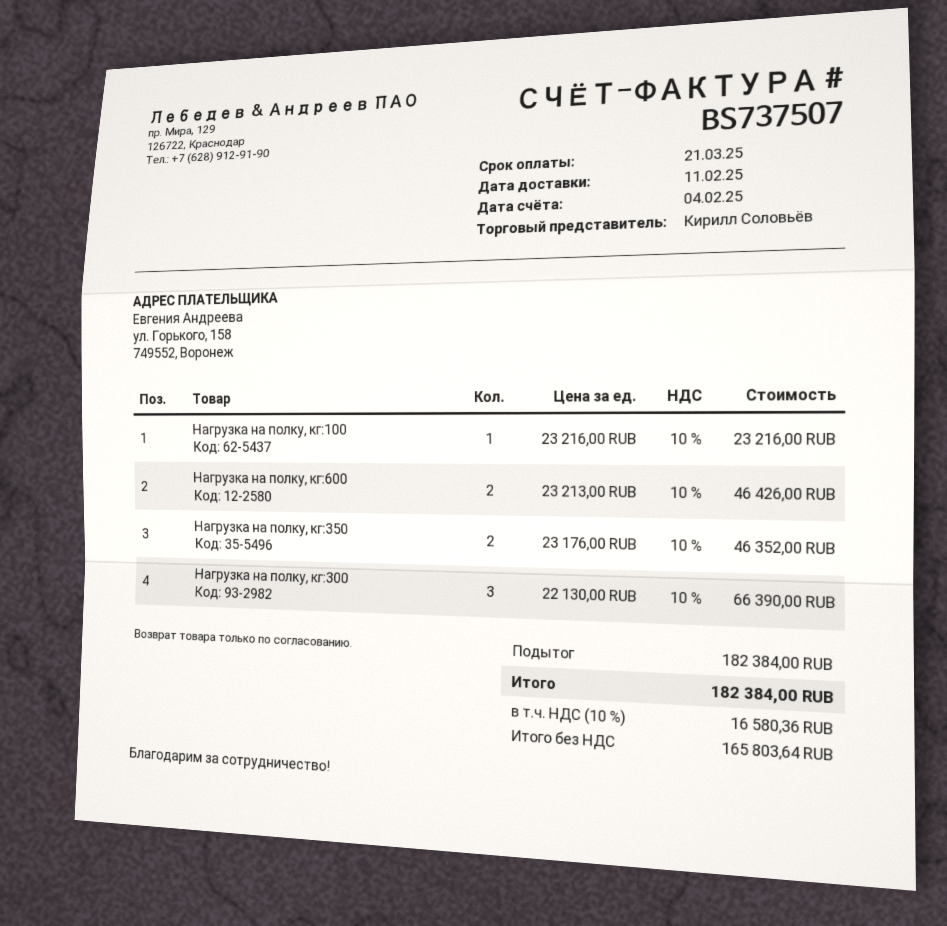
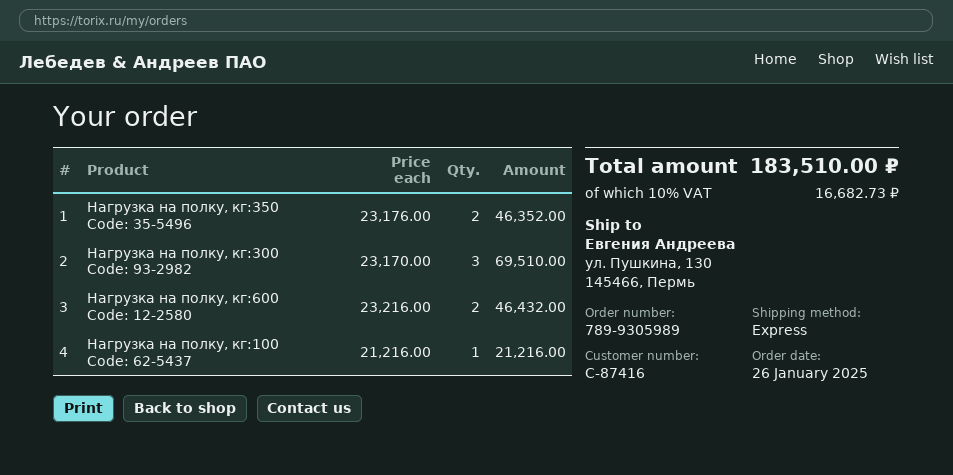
Нагрузка на полку, кг:100: 1 x 23216.00 = 23216.00 -> 1 x 21216.00 = 21216.00
Нагрузка на полку, кг:600: 2 x 23213.00 = 46426.00 -> 2 x 23216.00 = 46432.00
Нагрузка на полку, кг:300: 3 x 22130.00 = 66390.00 -> 3 x 23170.00 = 69510.00
tax: 10% = 16580.36 -> 10% = 16682.73
total: 182384.00 -> 183510.00

